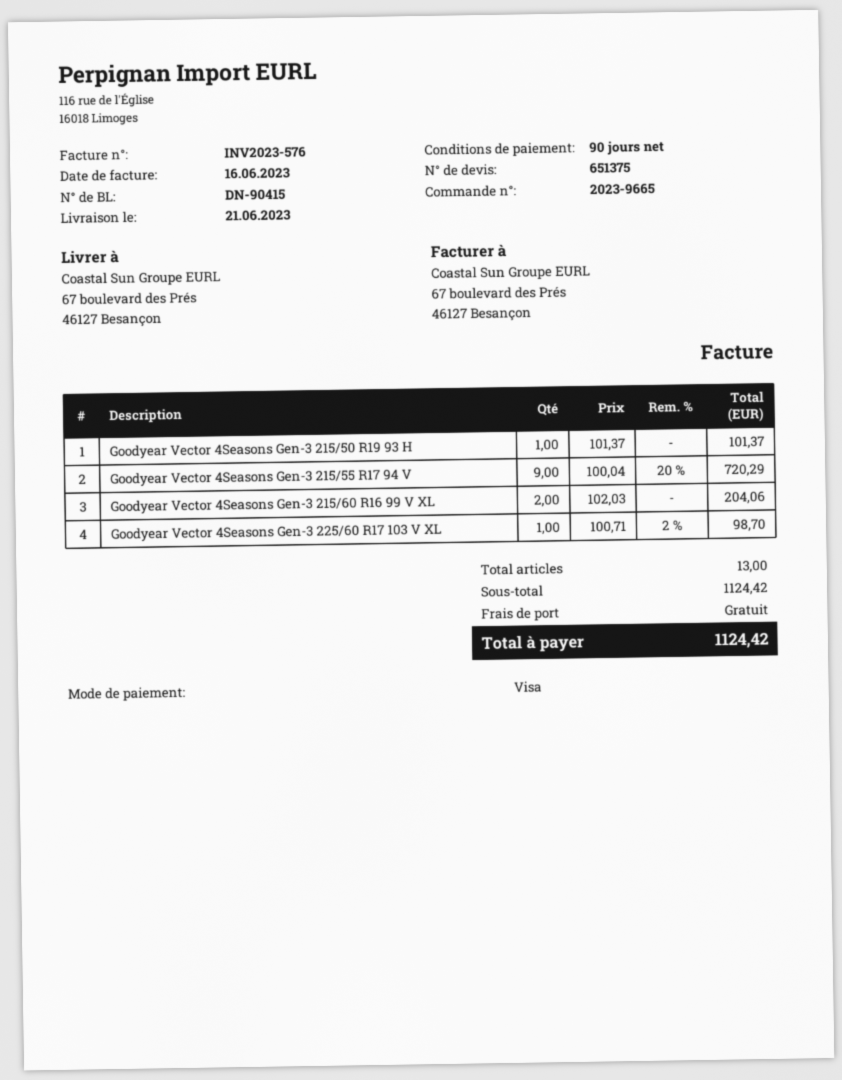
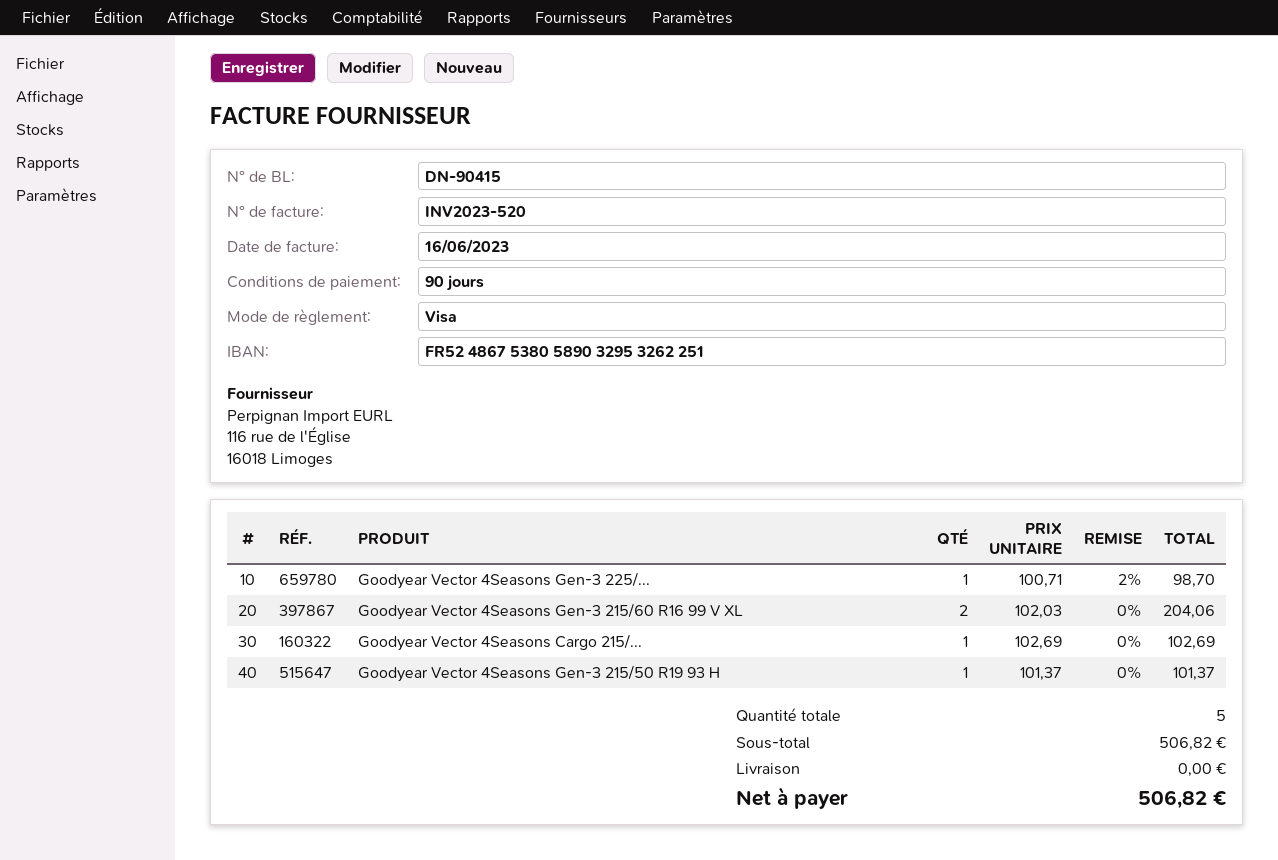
invoice number: INV2023-576 -> INV2023-520
Goodyear Vector 4Seasons Gen-3 215/55 R17 94 V: 9 x 100.04 - 20% = 720.29 -> none
Goodyear Vector 4Seasons Cargo 215/...: none -> 1 x 102.69 = 102.69
total quantity: 13 -> 5
subtotal: 1124.42 -> 506.82
total: 1124.42 -> 506.82

